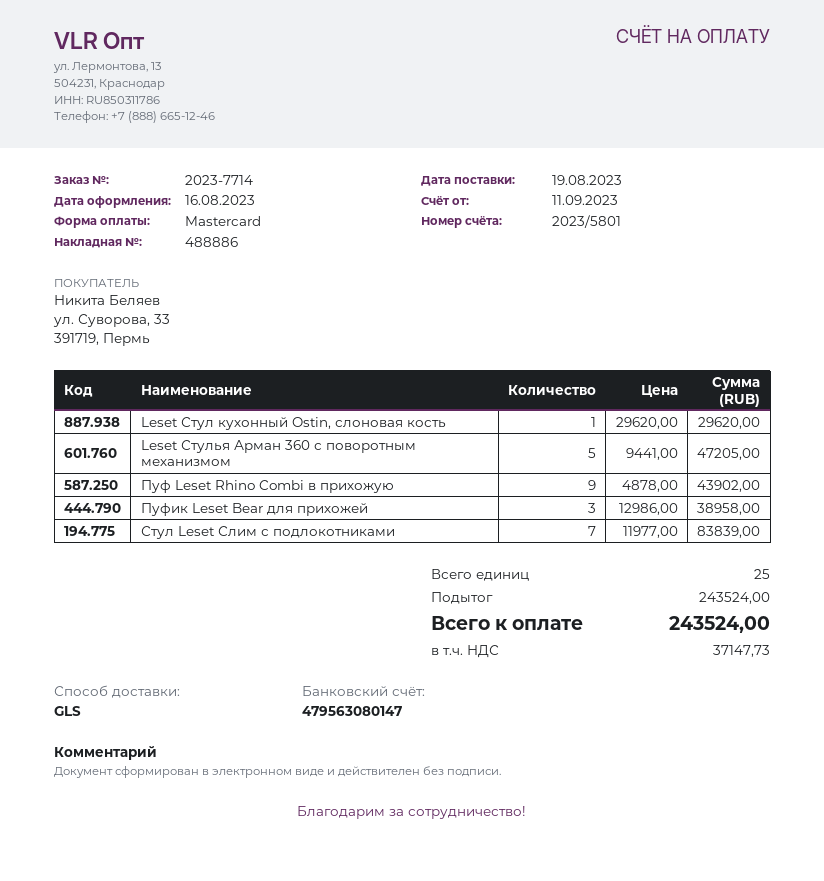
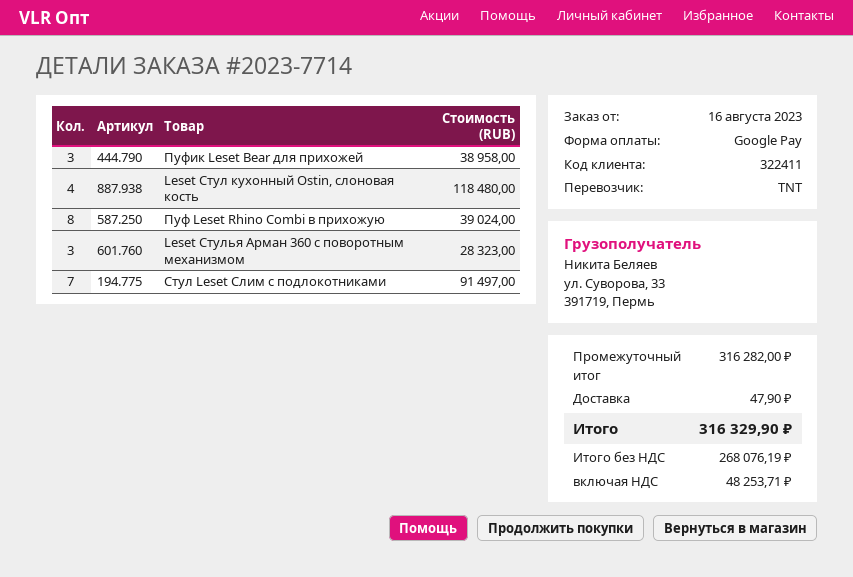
payment method: Mastercard -> Google Pay
shipping method: GLS -> TNT
Leset Стул кухонный Ostin, слоновая кость: 1 for 29620.00 -> 4 for 118480.00
Leset Стулья Арман 360 с поворотным механизмом: 5 for 47205.00 -> 3 for 28323.00
Пуф Leset Rhino Combi в прихожую: 9 for 43902.00 -> 8 for 39024.00
Стул Leset Слим с подлокотниками: 7 for 83839.00 -> 7 for 91497.00
subtotal: 243524.00 -> 316282.00
shipping: none -> 47.90
tax: 37147.73 -> 48253.71
total: 243524.00 -> 316329.90

